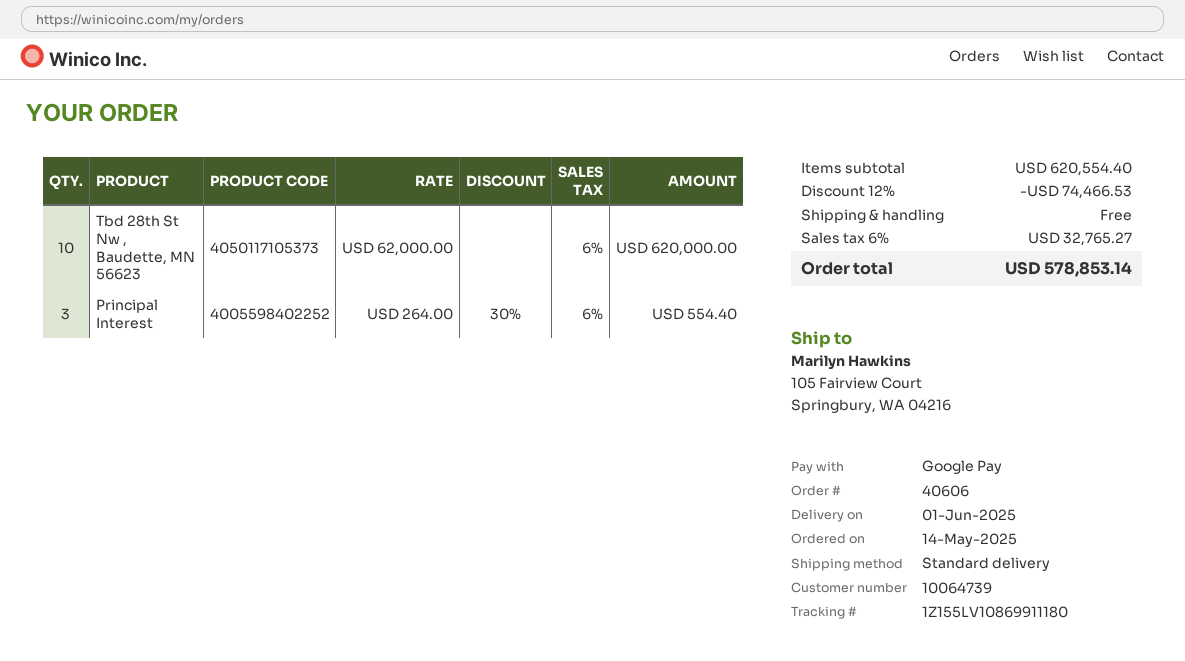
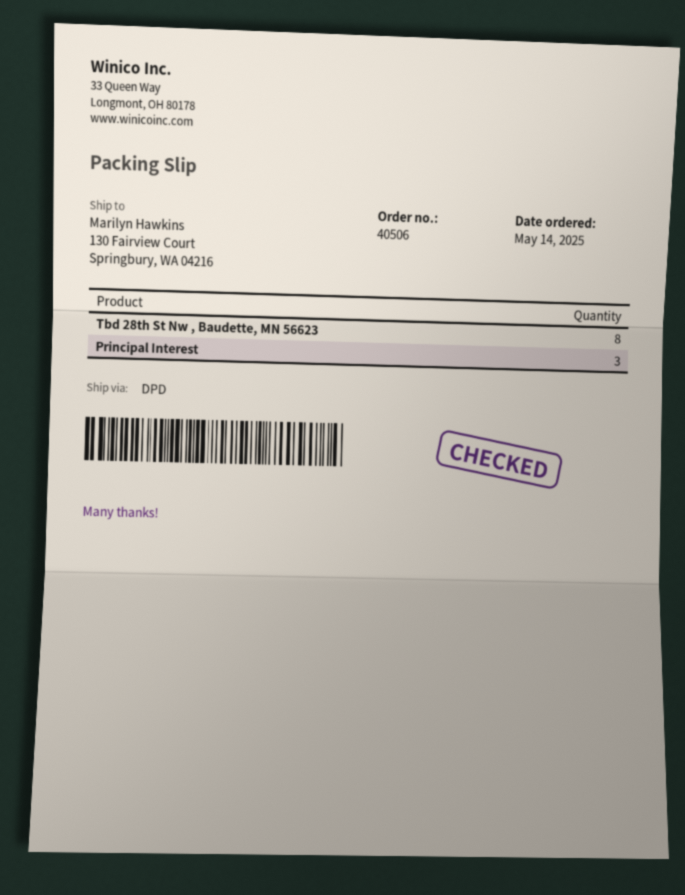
order number: 40606 -> 40506
shipping method: standard -> DPD
ship to: 105 Fairview Court, Springbury, WA 04216 -> 130 Fairview Court, Springbury, WA 04216
Tbd 28th St Nw , Baudette, MN 56623: 10 -> 8

